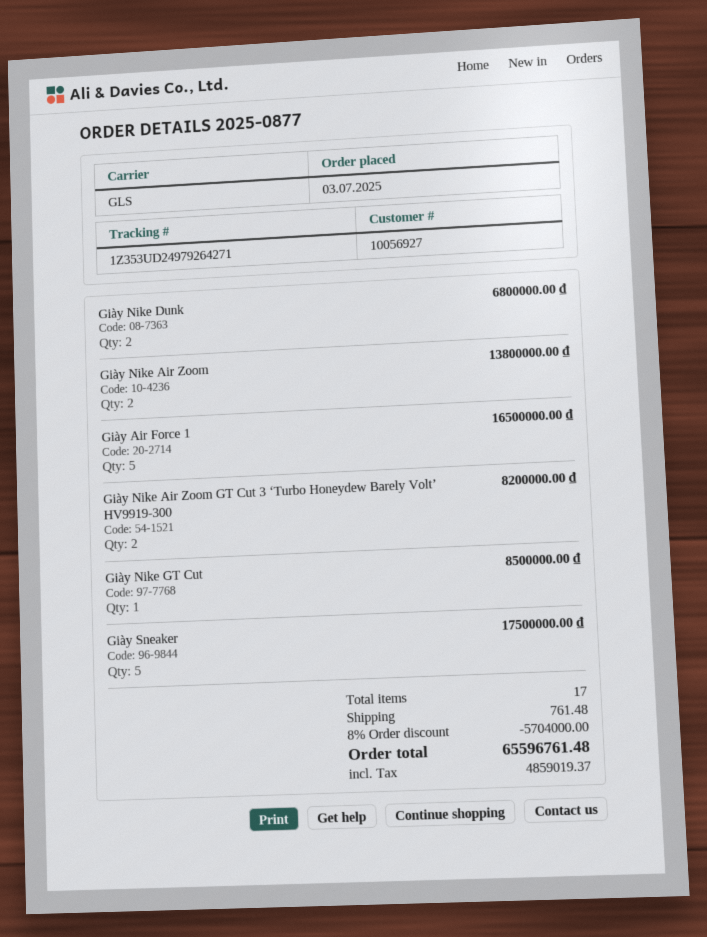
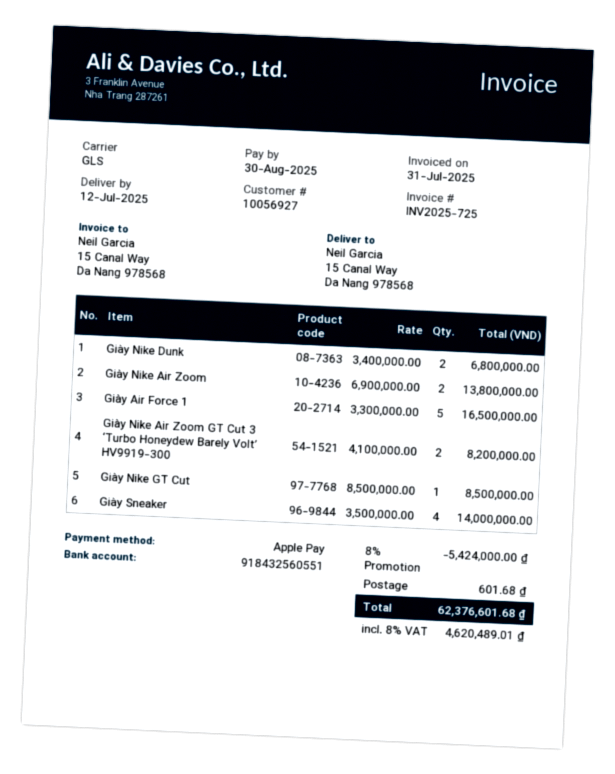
Giày Sneaker: 5 for 17500000.00 -> 4 for 14000000.00
discount: 8% = 5704000.00 -> 8% = 5424000.00
shipping: 761.48 -> 601.68
tax: 4859019.37 -> 4620489.01
total: 65596761.48 -> 62376601.68

